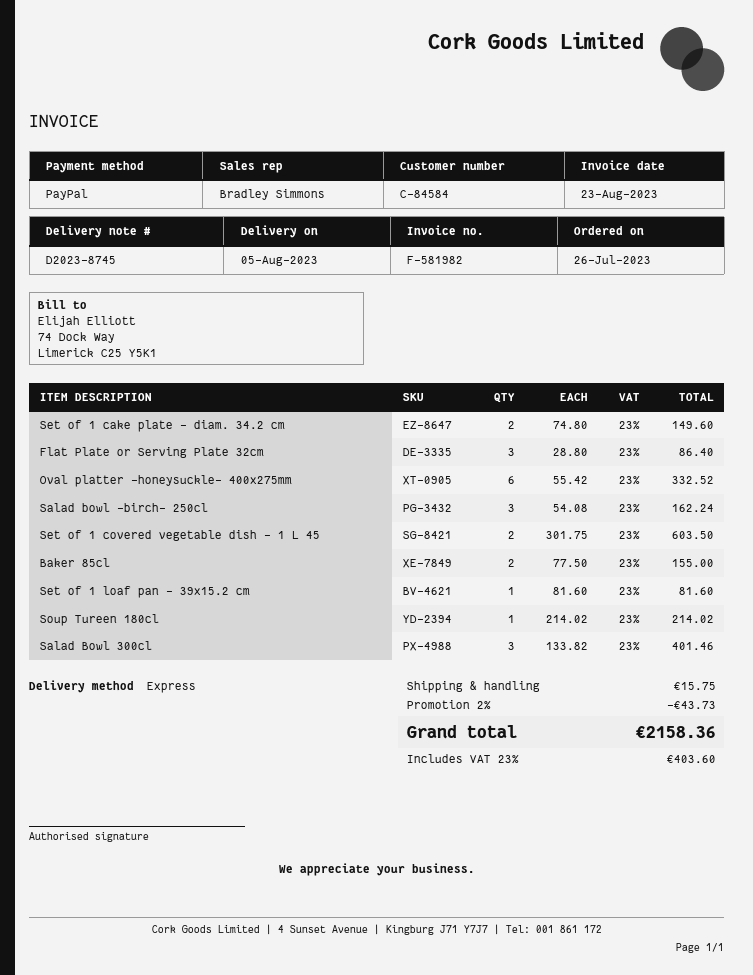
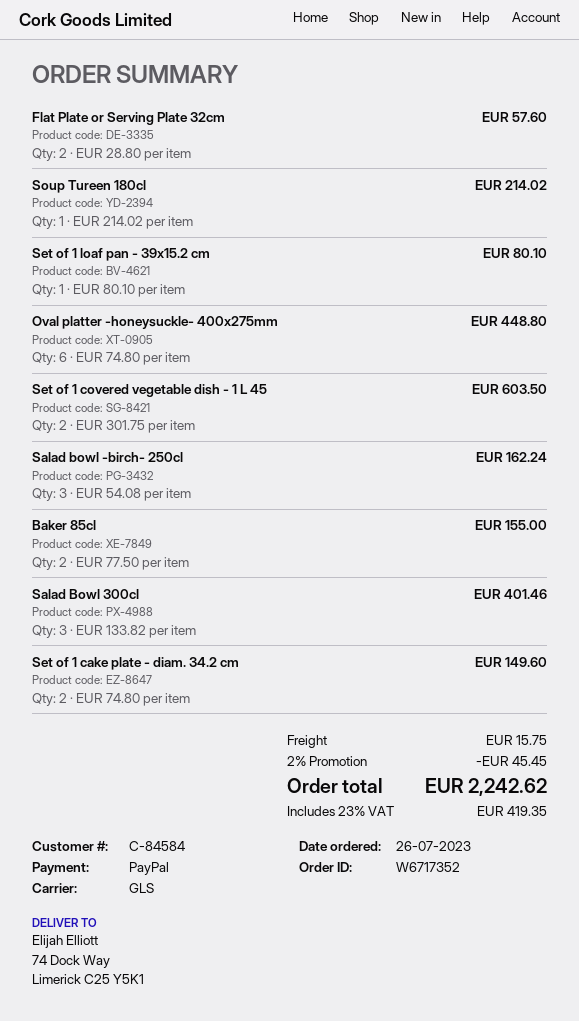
shipping method: express -> GLS
Flat Plate or Serving Plate 32cm: 3 x 28.80 = 86.40 -> 2 x 28.80 = 57.60
Oval platter -honeysuckle- 400x275mm: 6 x 55.42 = 332.52 -> 6 x 74.80 = 448.80
Set of 1 loaf pan - 39x15.2 cm: 1 x 81.60 = 81.60 -> 1 x 80.10 = 80.10
discount: 2% = 43.73 -> 2% = 45.45
tax: 23% = 403.60 -> 23% = 419.35
total: 2158.36 -> 2242.62

